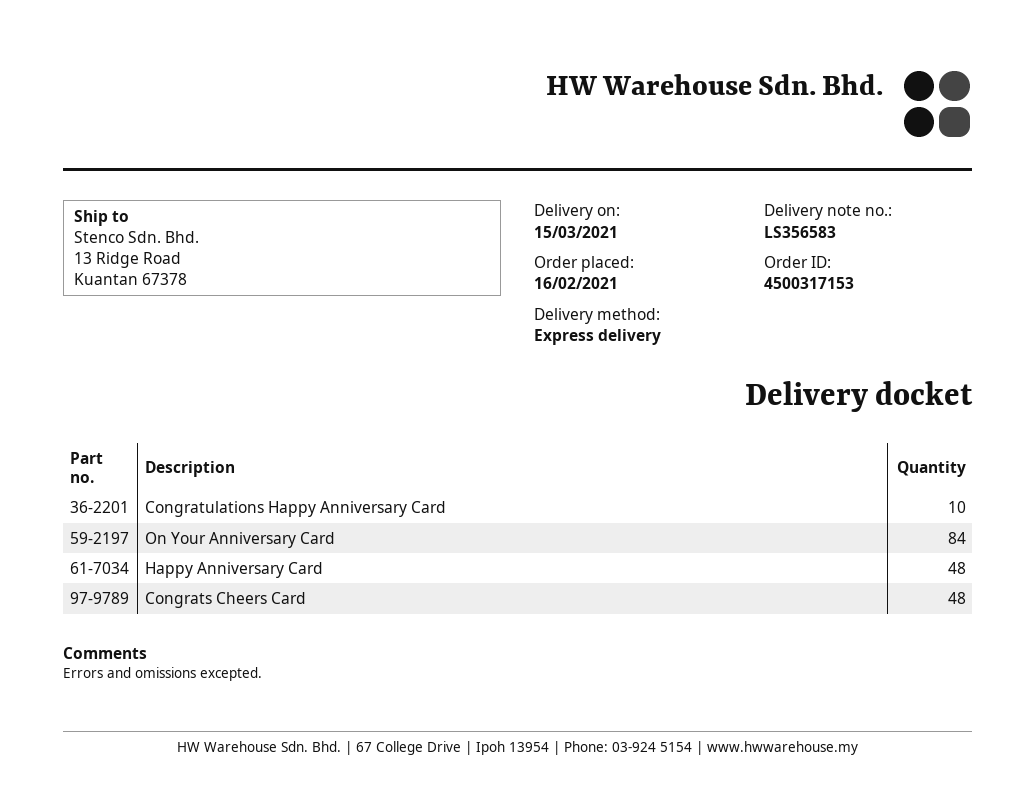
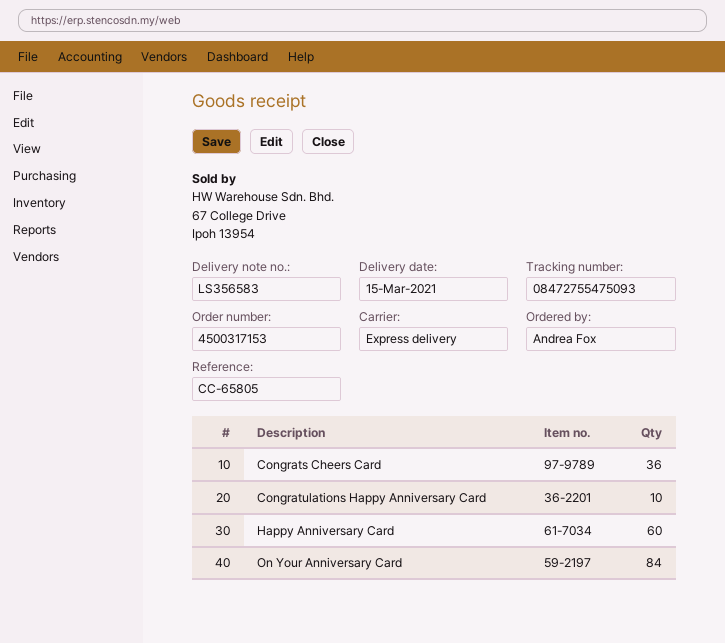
Happy Anniversary Card: 48 -> 60
Congrats Cheers Card: 48 -> 36

